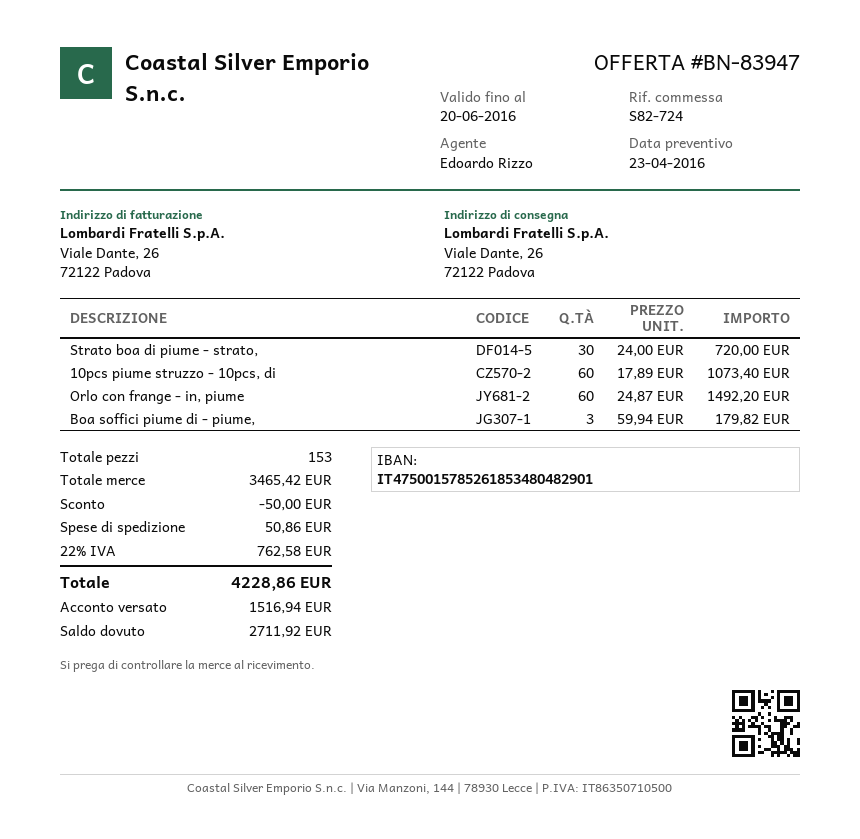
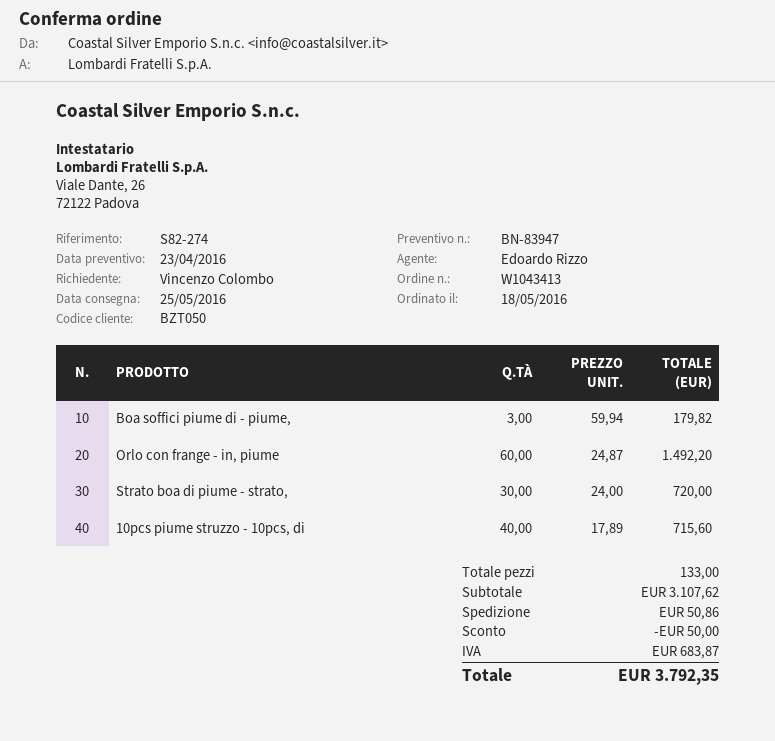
reference: S82-724 -> S82-274
10pcs piume struzzo - 10pcs, di: 60 x 17.89 = 1073.40 -> 40 x 17.89 = 715.60
total quantity: 153 -> 133
subtotal: 3465.42 -> 3107.62
tax: 762.58 -> 683.87
total: 4228.86 -> 3792.35

